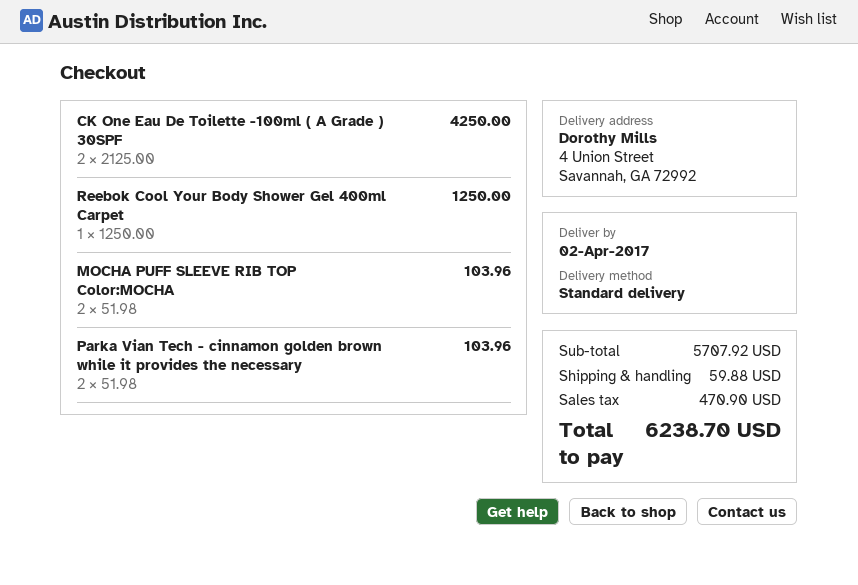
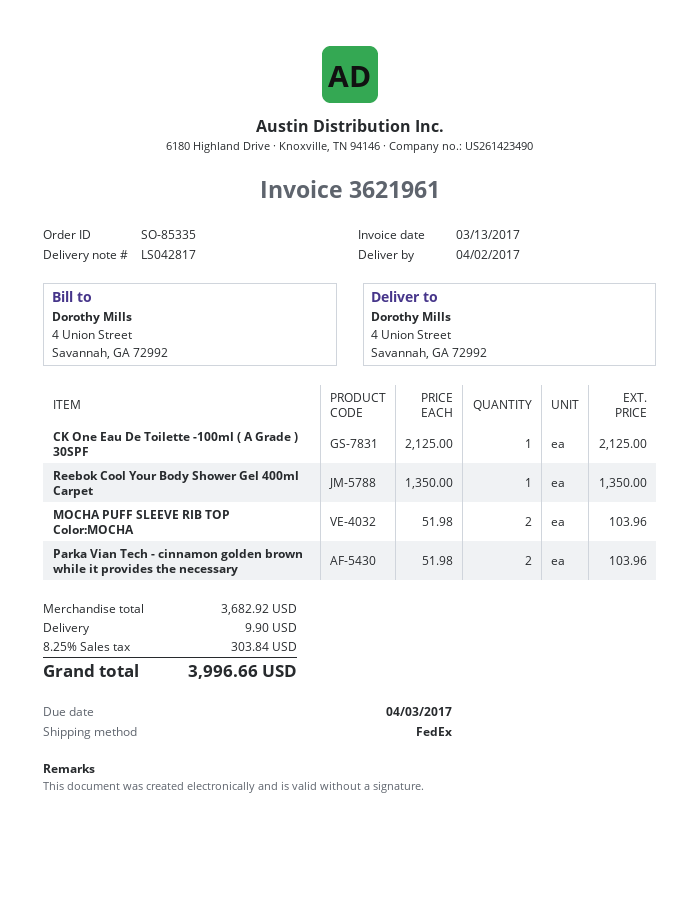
shipping method: standard -> FedEx
CK One Eau De Toilette -100ml ( A Grade ) 30SPF: 2 x 2125.00 = 4250.00 -> 1 x 2125.00 = 2125.00
Reebok Cool Your Body Shower Gel 400ml Carpet: 1 x 1250.00 = 1250.00 -> 1 x 1350.00 = 1350.00
subtotal: 5707.92 -> 3682.92
shipping: 59.88 -> 9.90
tax: 470.90 -> 303.84
total: 6238.70 -> 3996.66

